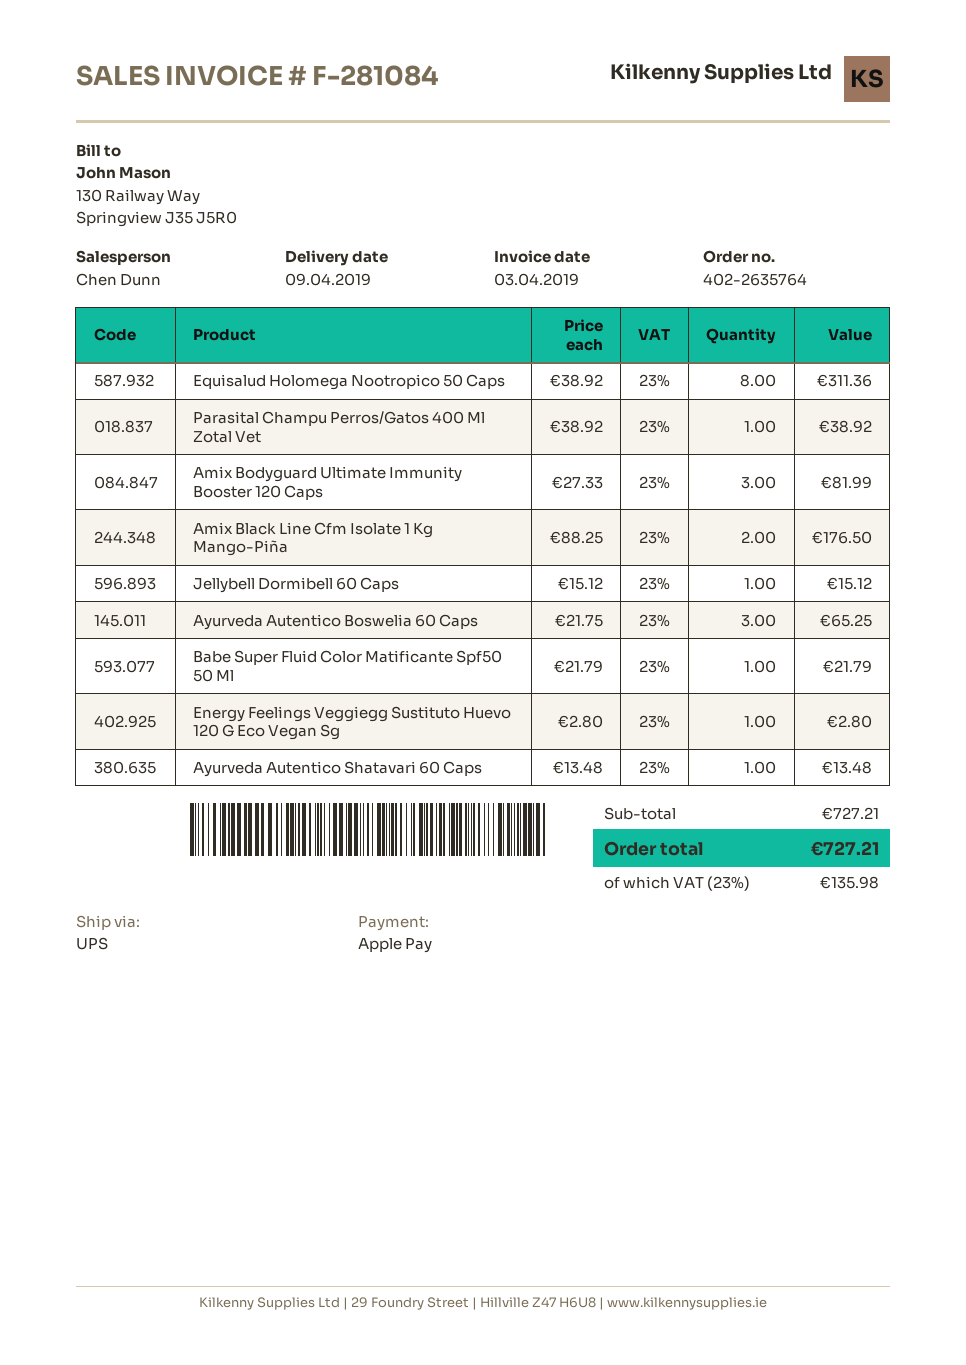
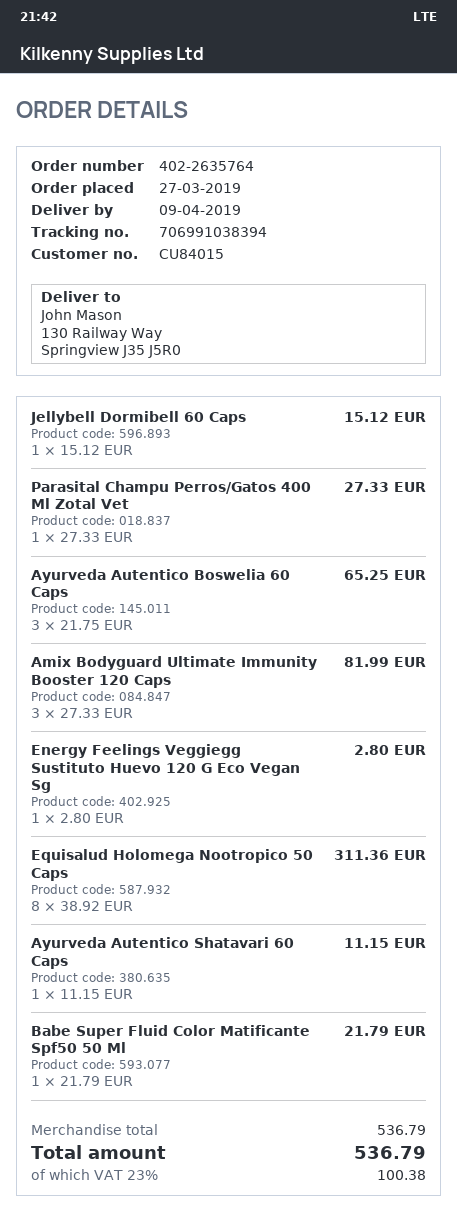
Parasital Champu Perros/Gatos 400 Ml Zotal Vet: 1 x 38.92 = 38.92 -> 1 x 27.33 = 27.33
Amix Black Line Cfm Isolate 1 Kg Mango-Piña: 2 x 88.25 = 176.50 -> none
Ayurveda Autentico Shatavari 60 Caps: 1 x 13.48 = 13.48 -> 1 x 11.15 = 11.15
subtotal: 727.21 -> 536.79
tax: 23% = 135.98 -> 23% = 100.38
total: 727.21 -> 536.79

